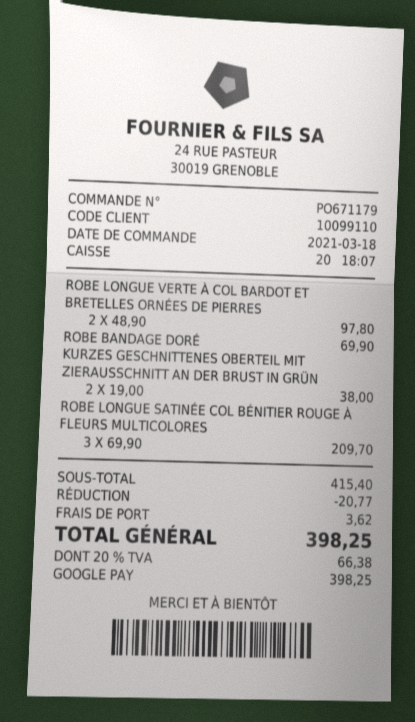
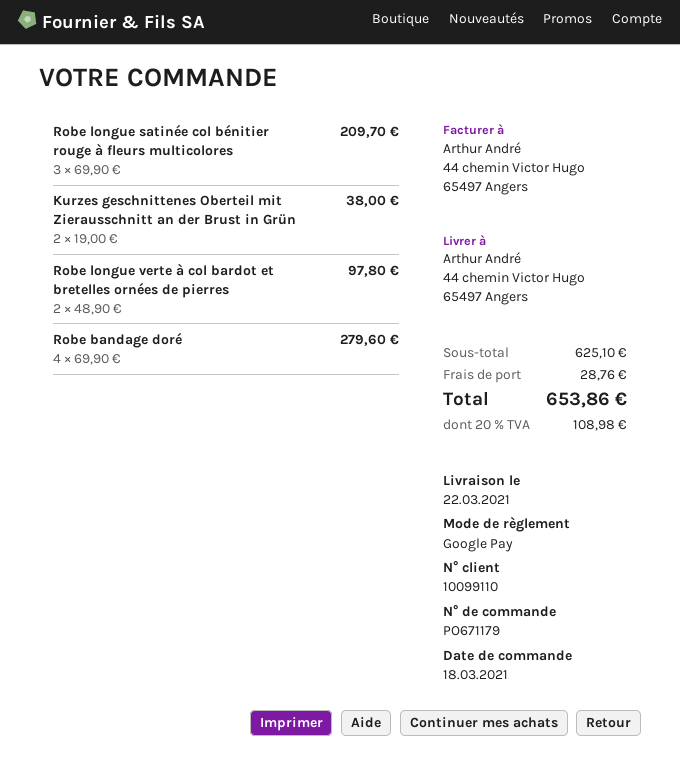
ROBE BANDAGE DORÉ: 1 x 69.90 = 69.90 -> 4 x 69.90 = 279.60
subtotal: 415.40 -> 625.10
discount: 20.77 -> none
shipping: 3.62 -> 28.76
tax: 20% = 66.38 -> 20% = 108.98
total: 398.25 -> 653.86

